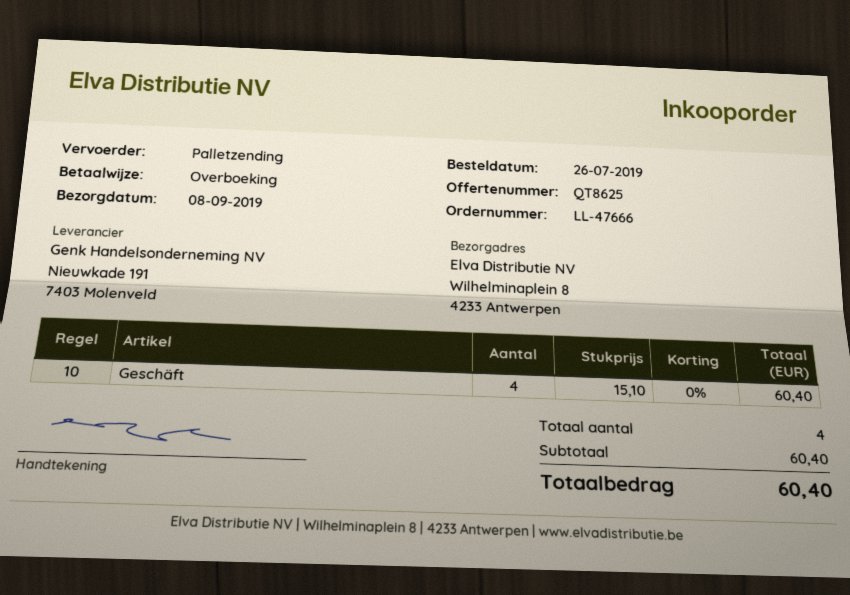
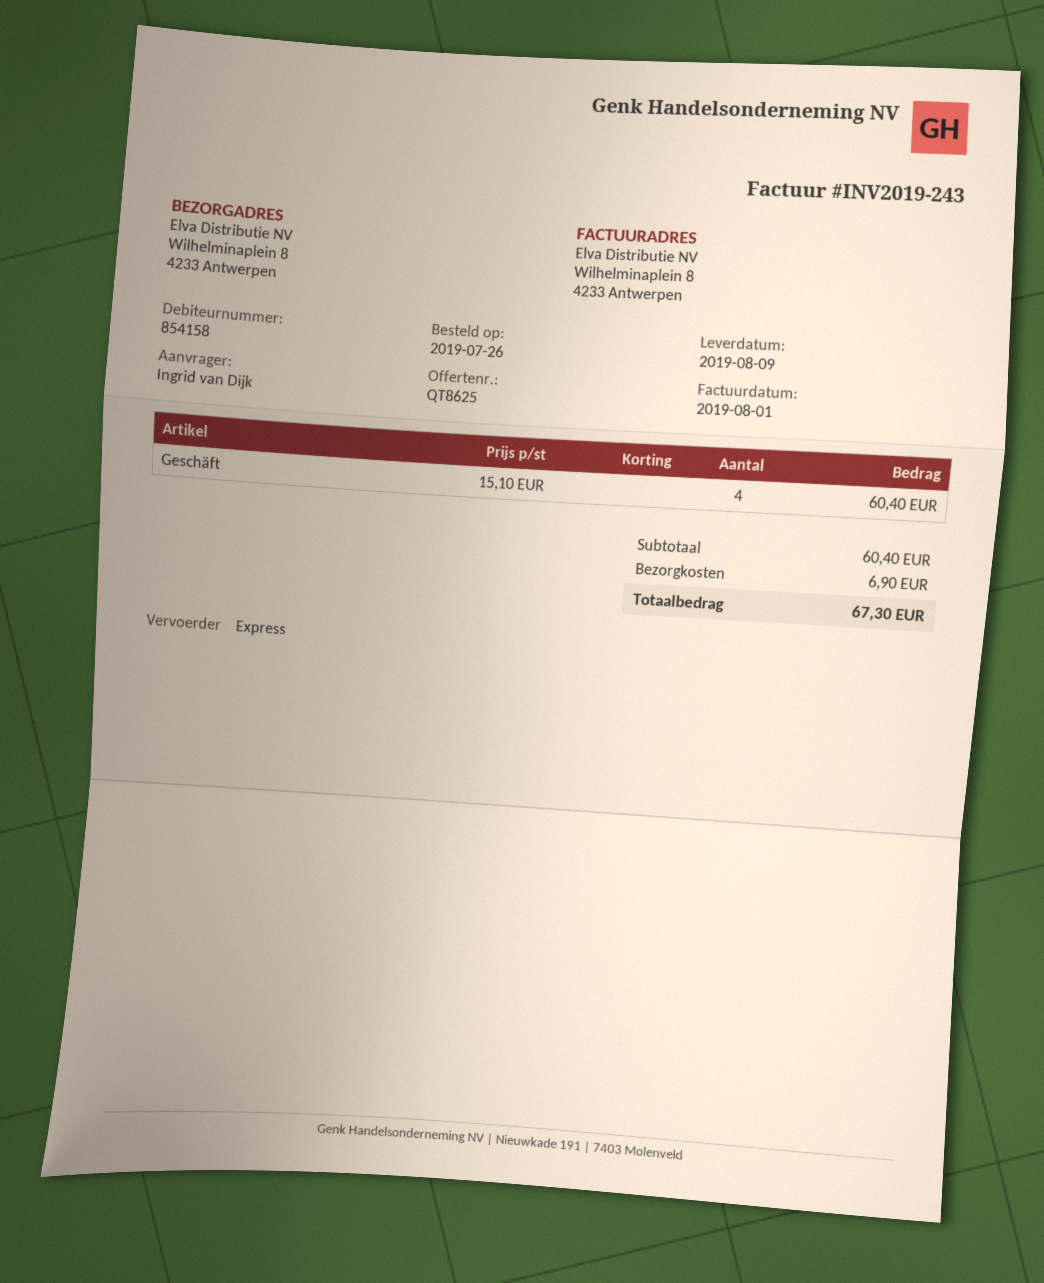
delivery date: 2019-09-08 -> 2019-08-09
shipping method: pallet freight -> express
shipping: none -> 6.90
total: 60.40 -> 67.30

